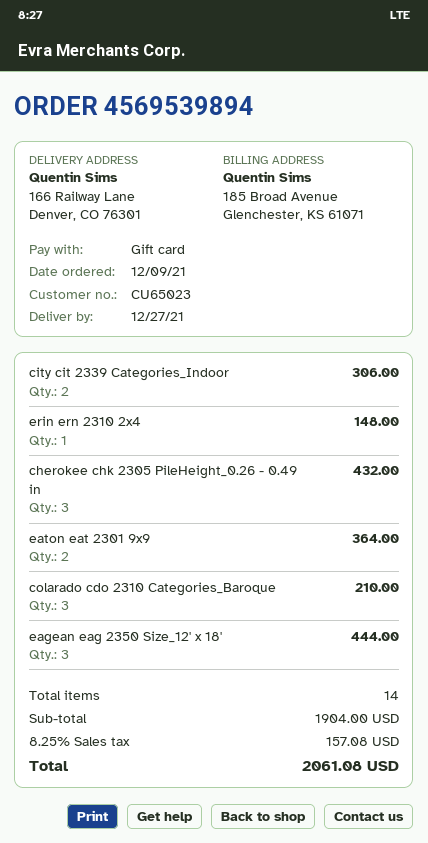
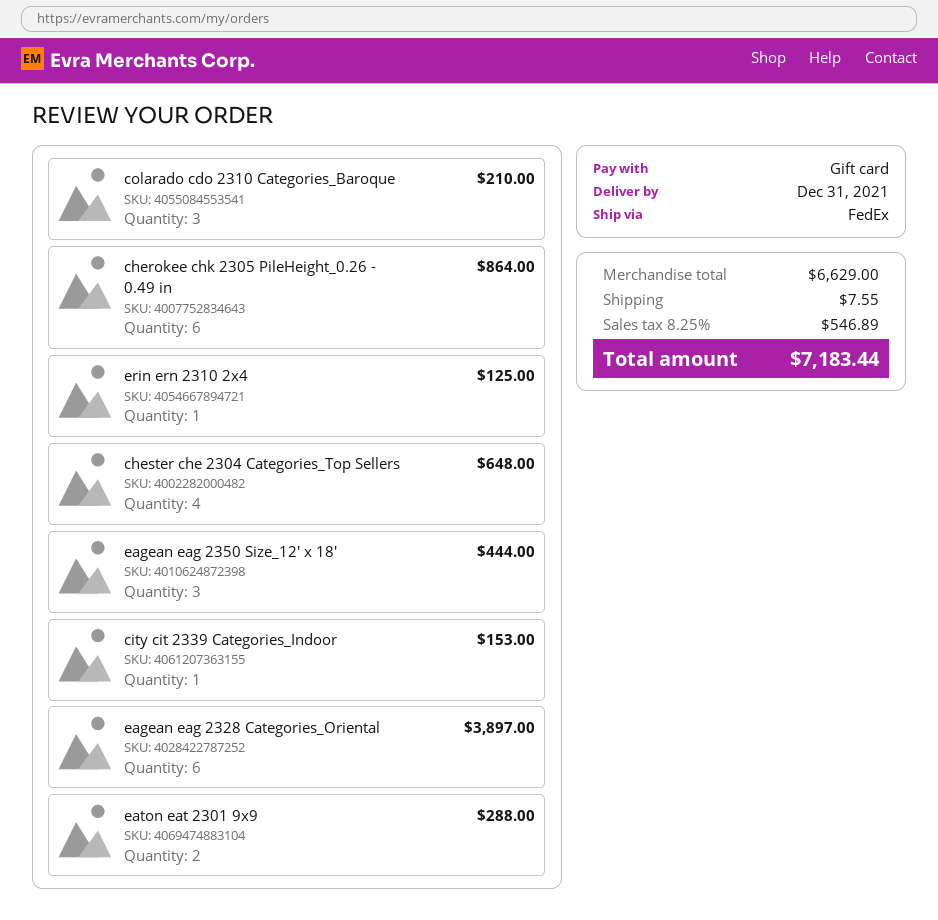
delivery date: 2021-12-27 -> 2021-12-31
city cit 2339 Categories_Indoor: 2 for 306.00 -> 1 for 153.00
erin ern 2310 2x4: 1 for 148.00 -> 1 for 125.00
cherokee chk 2305 PileHeight_0.26 - 0.49 in: 3 for 432.00 -> 6 for 864.00
eaton eat 2301 9x9: 2 for 364.00 -> 2 for 288.00
chester che 2304 Categories_Top Sellers: none -> 4 for 648.00
eagean eag 2328 Categories_Oriental: none -> 6 for 3897.00
subtotal: 1904.00 -> 6629.00
shipping: none -> 7.55
tax: 8.25% = 157.08 -> 8.25% = 546.89
total: 2061.08 -> 7183.44

